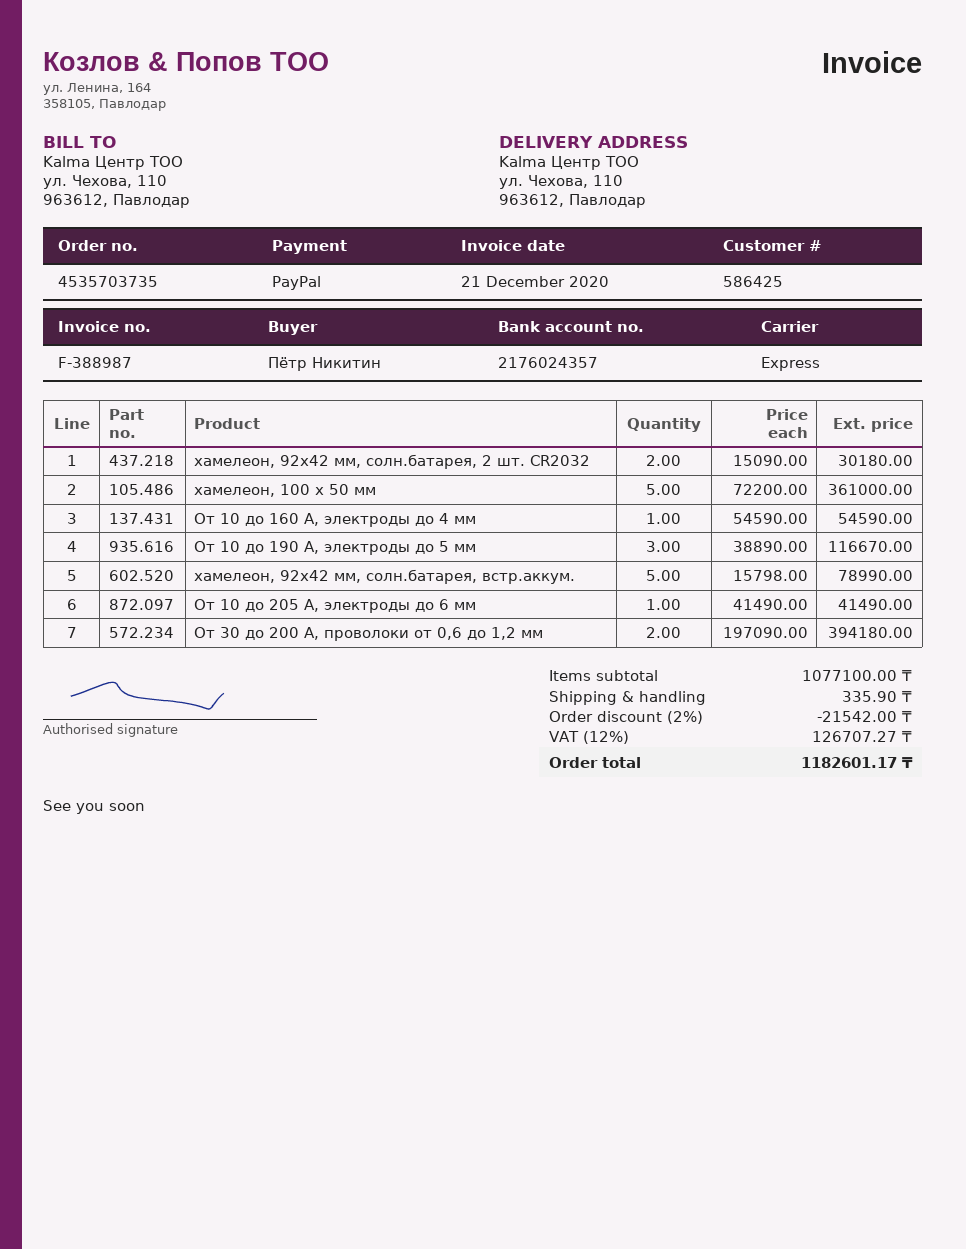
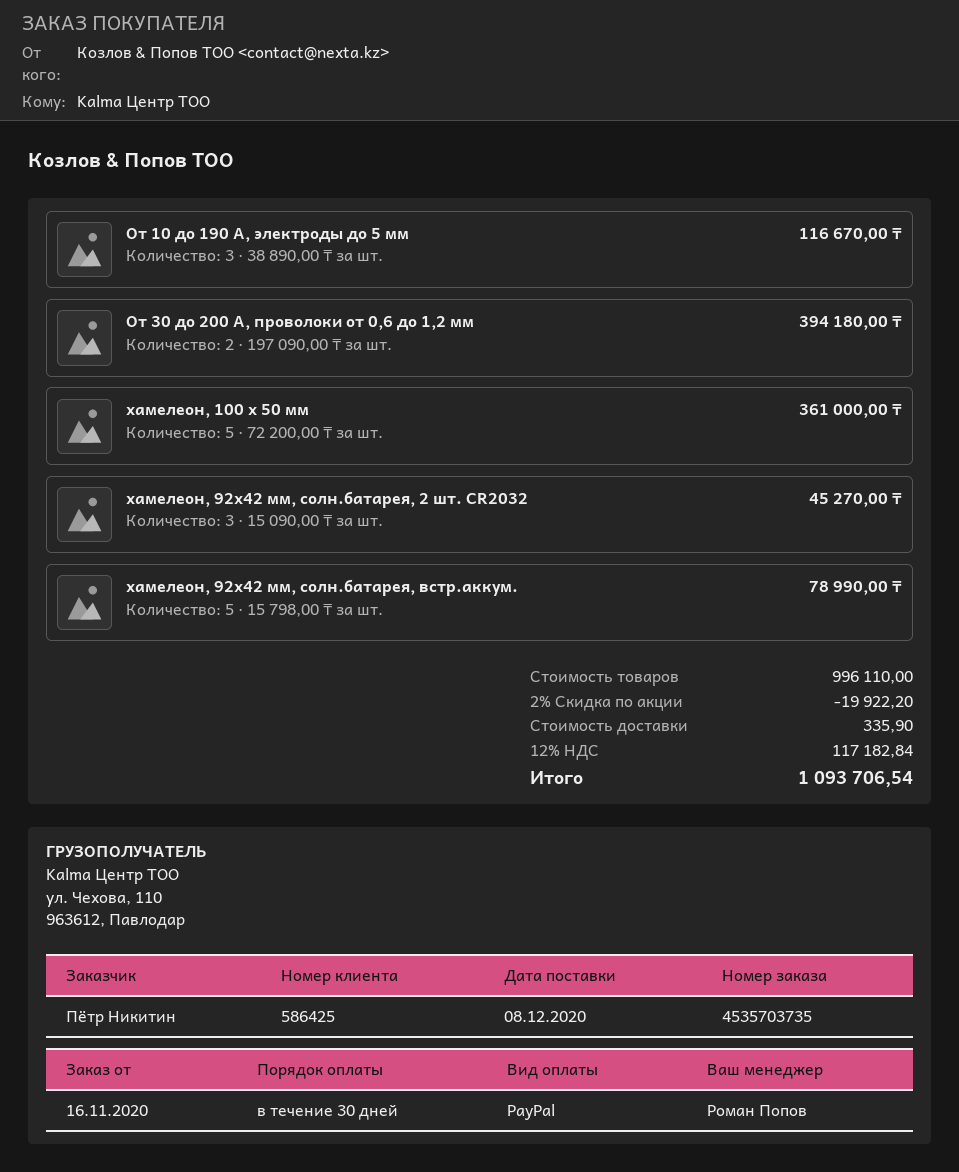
хамелеон, 92х42 мм, cолн.батарея, 2 шт. CR2032: 2 x 15090.00 = 30180.00 -> 3 x 15090.00 = 45270.00
От 10 до 160 А, электроды до 4 мм: 1 x 54590.00 = 54590.00 -> none
От 10 до 205 А, электроды до 6 мм: 1 x 41490.00 = 41490.00 -> none
subtotal: 1077100.00 -> 996110.00
discount: 2% = 21542.00 -> 2% = 19922.20
tax: 12% = 126707.27 -> 12% = 117182.84
total: 1182601.17 -> 1093706.54

